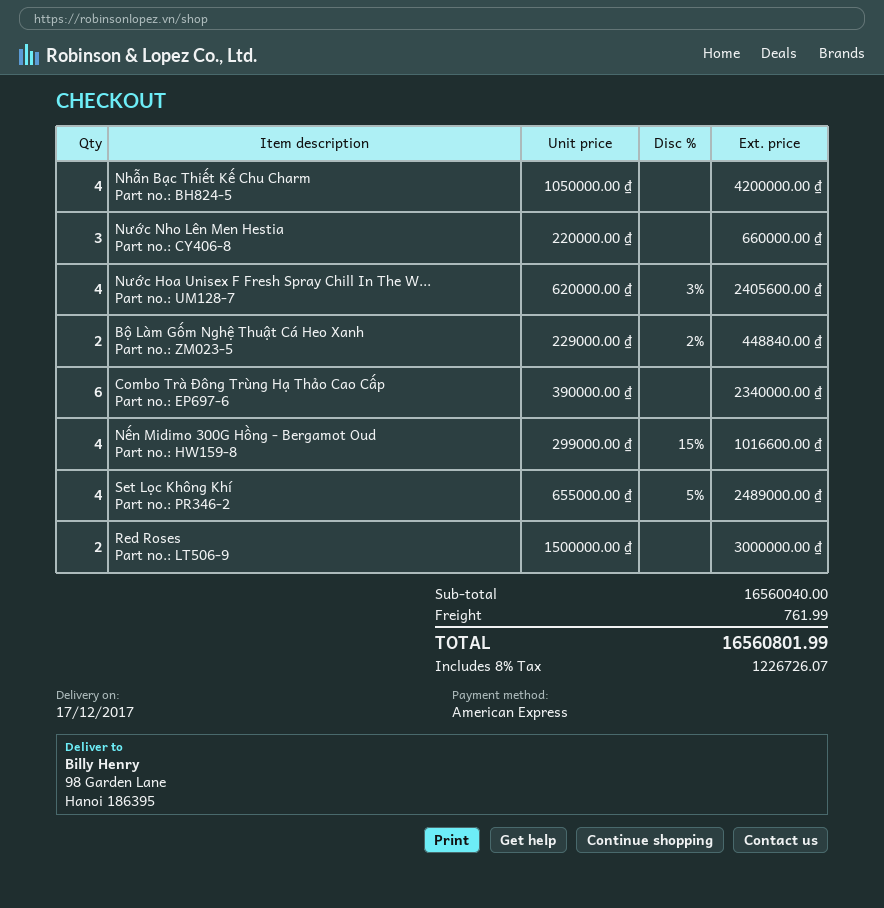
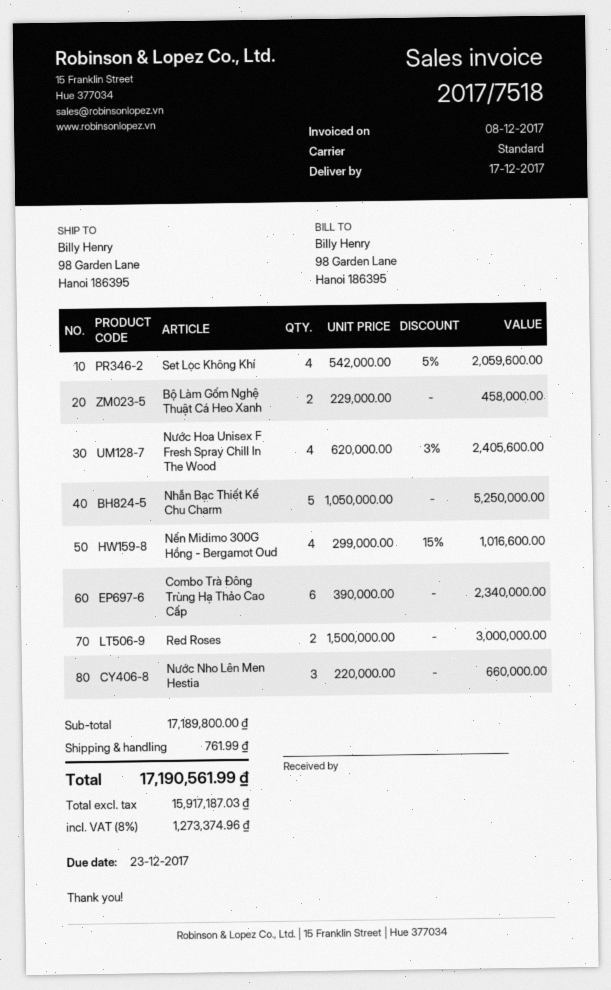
Nhẫn Bạc Thiết Kế Chu Charm: 4 x 1050000.00 = 4200000.00 -> 5 x 1050000.00 = 5250000.00
Bộ Làm Gốm Nghệ Thuật Cá Heo Xanh: 2 x 229000.00 - 2% = 448840.00 -> 2 x 229000.00 = 458000.00
Set Lọc Không Khí: 4 x 655000.00 - 5% = 2489000.00 -> 4 x 542000.00 - 5% = 2059600.00
subtotal: 16560040.00 -> 17189800.00
tax: 8% = 1226726.07 -> 8% = 1273374.96
total: 16560801.99 -> 17190561.99

